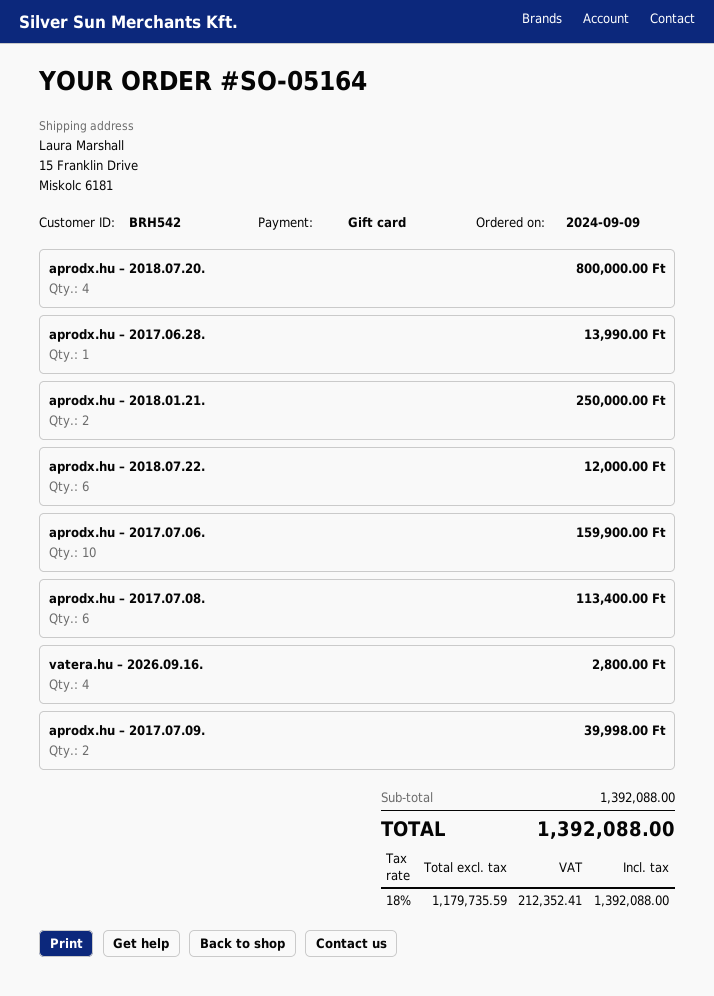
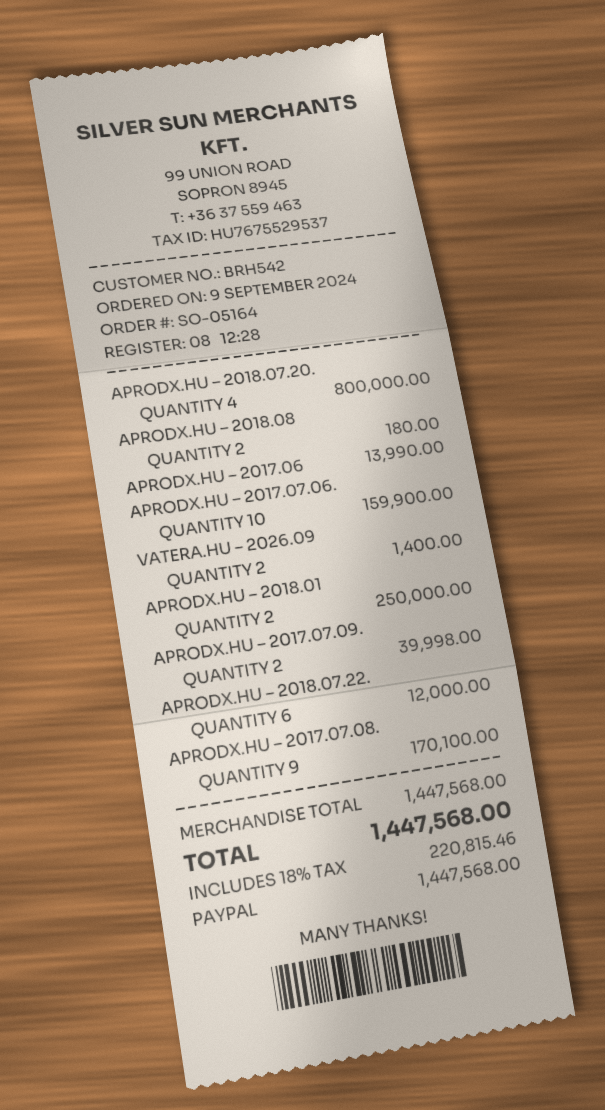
payment method: gift card -> PayPal
aprodx.hu – 2017.07.08.: 6 for 113400.00 -> 9 for 170100.00
vatera.hu – 2026.09.16.: 4 for 2800.00 -> 2 for 1400.00
APRODX.HU – 2018.08: none -> 2 for 180.00
subtotal: 1392088.00 -> 1447568.00
tax: 18% = 212352.41 -> 18% = 220815.46
total: 1392088.00 -> 1447568.00

